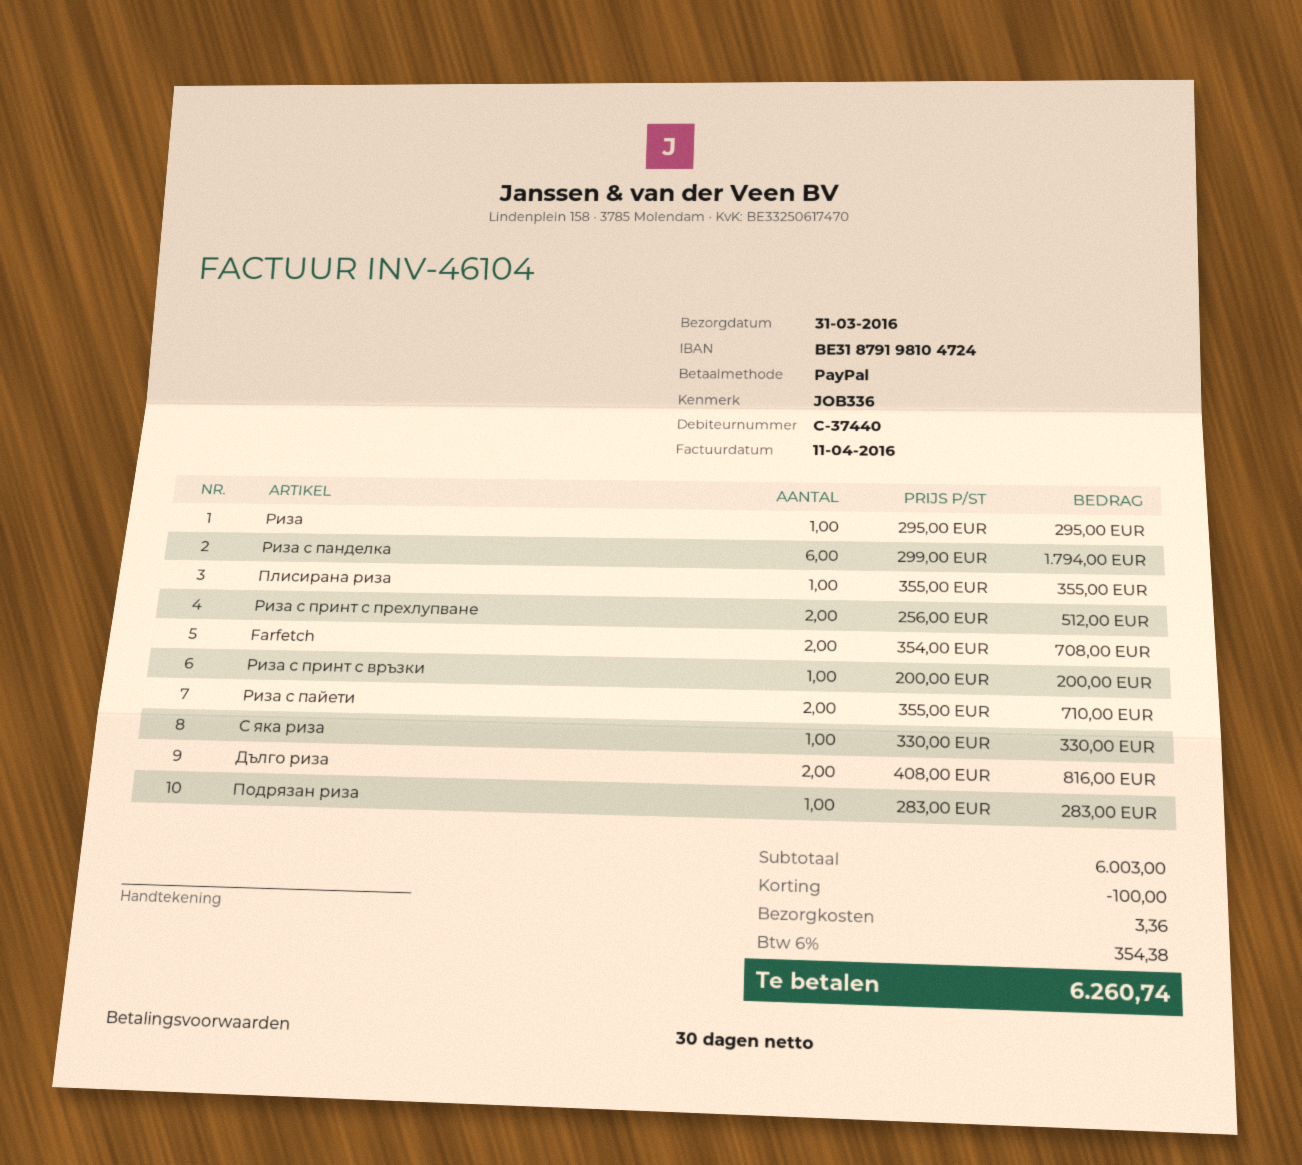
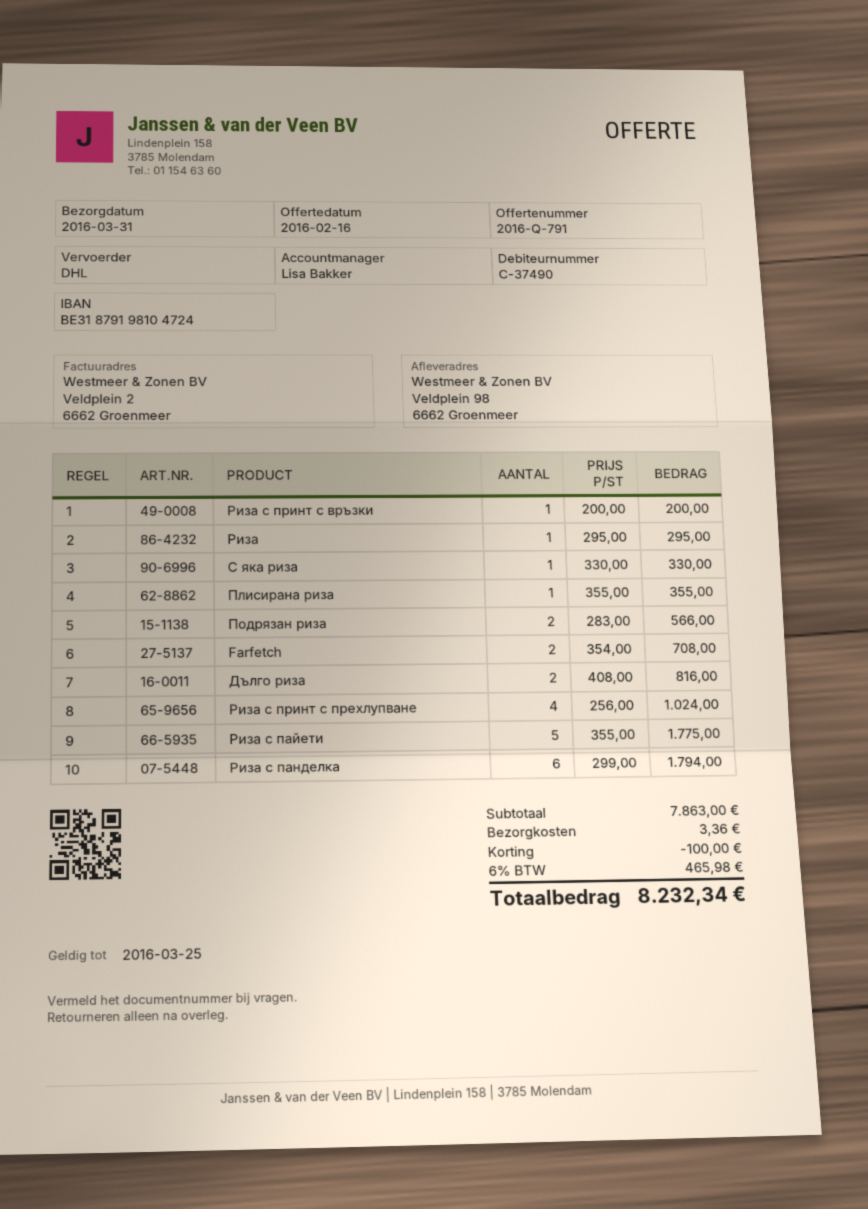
customer number: C-37440 -> C-37490
Риза с принт с прехлупване: 2 x 256.00 = 512.00 -> 4 x 256.00 = 1024.00
Риза с пайети: 2 x 355.00 = 710.00 -> 5 x 355.00 = 1775.00
Подрязан риза: 1 x 283.00 = 283.00 -> 2 x 283.00 = 566.00
subtotal: 6003.00 -> 7863.00
tax: 6% = 354.38 -> 6% = 465.98
total: 6260.74 -> 8232.34

